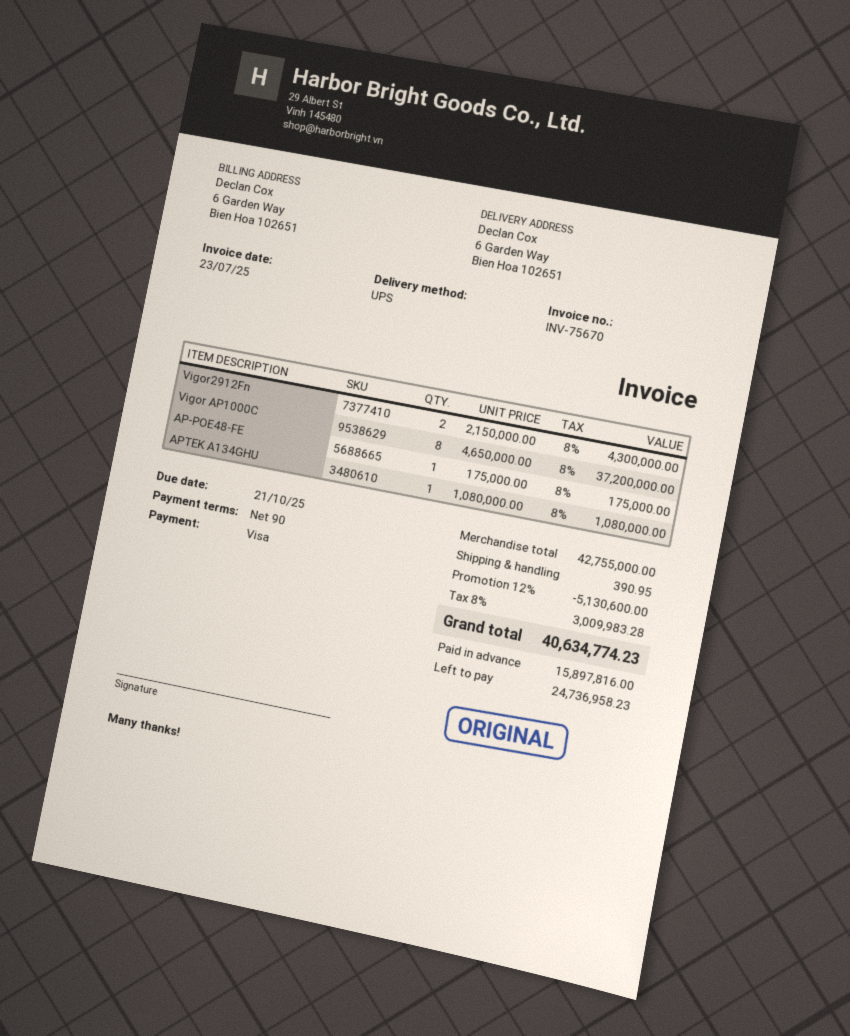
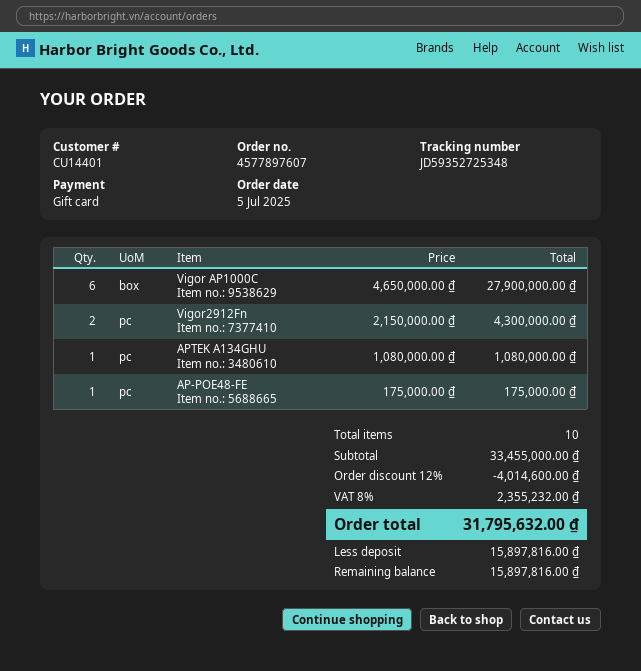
payment method: Visa -> gift card
Vigor AP1000C: 8 x 4650000.00 = 37200000.00 -> 6 x 4650000.00 = 27900000.00
subtotal: 42755000.00 -> 33455000.00
discount: 12% = 5130600.00 -> 12% = 4014600.00
shipping: 390.95 -> none
tax: 8% = 3009983.28 -> 8% = 2355232.00
total: 40634774.23 -> 31795632.00
balance: 24736958.23 -> 15897816.00

